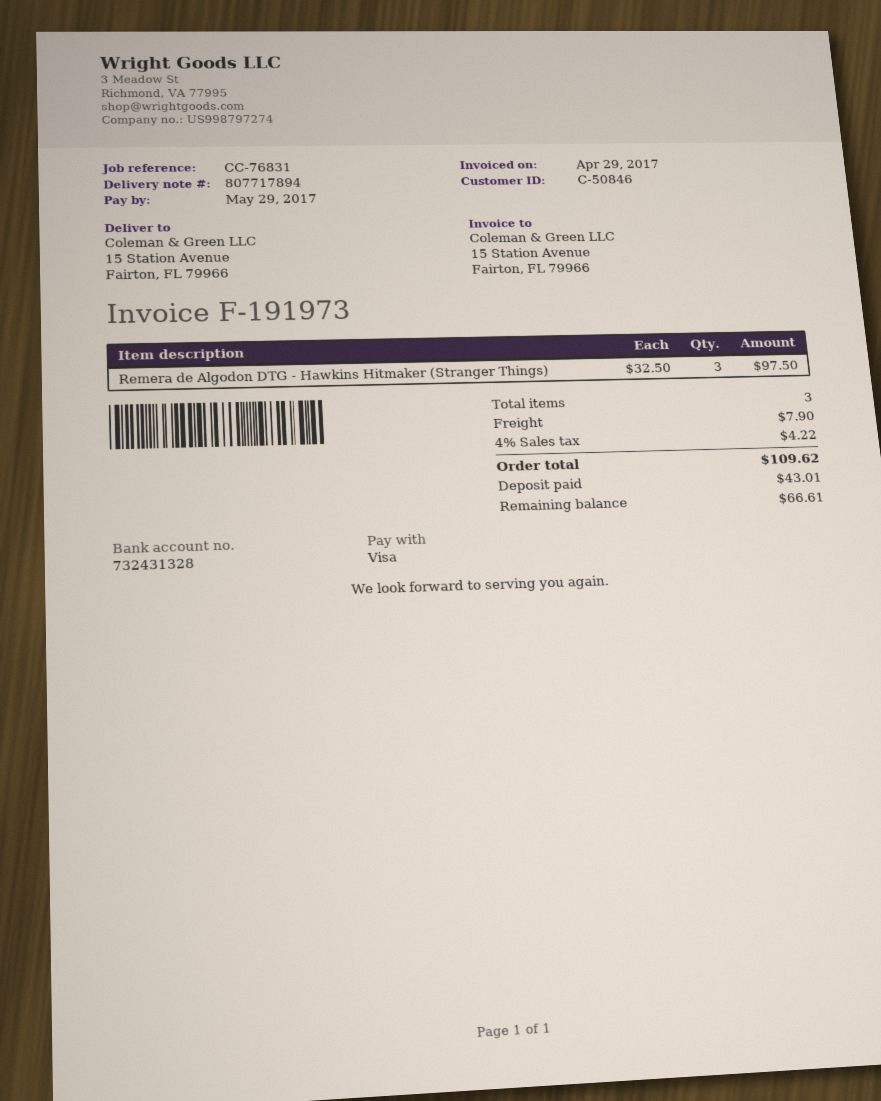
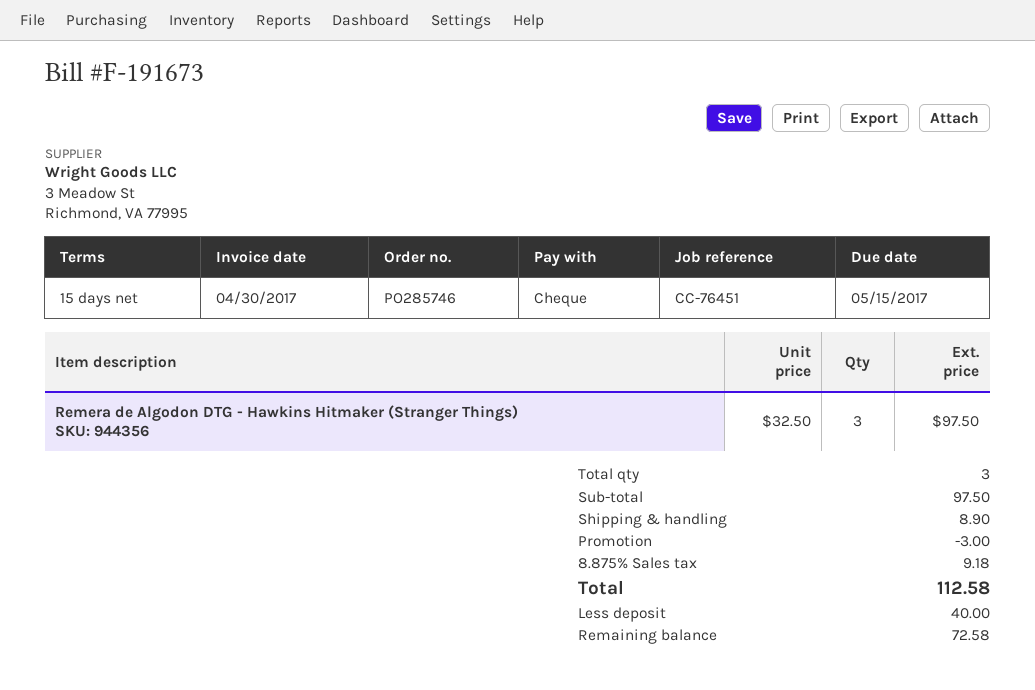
invoice number: F-191973 -> F-191673
invoice date: 2017-04-29 -> 2017-04-30
due date: 2017-05-29 -> 2017-05-15
reference: CC-76831 -> CC-76451
payment method: Visa -> cheque
discount: none -> 3.00
shipping: 7.90 -> 8.90
tax: 4% = 4.22 -> 8.875% = 9.18
total: 109.62 -> 112.58
deposit: 43.01 -> 40.00
balance: 66.61 -> 72.58

